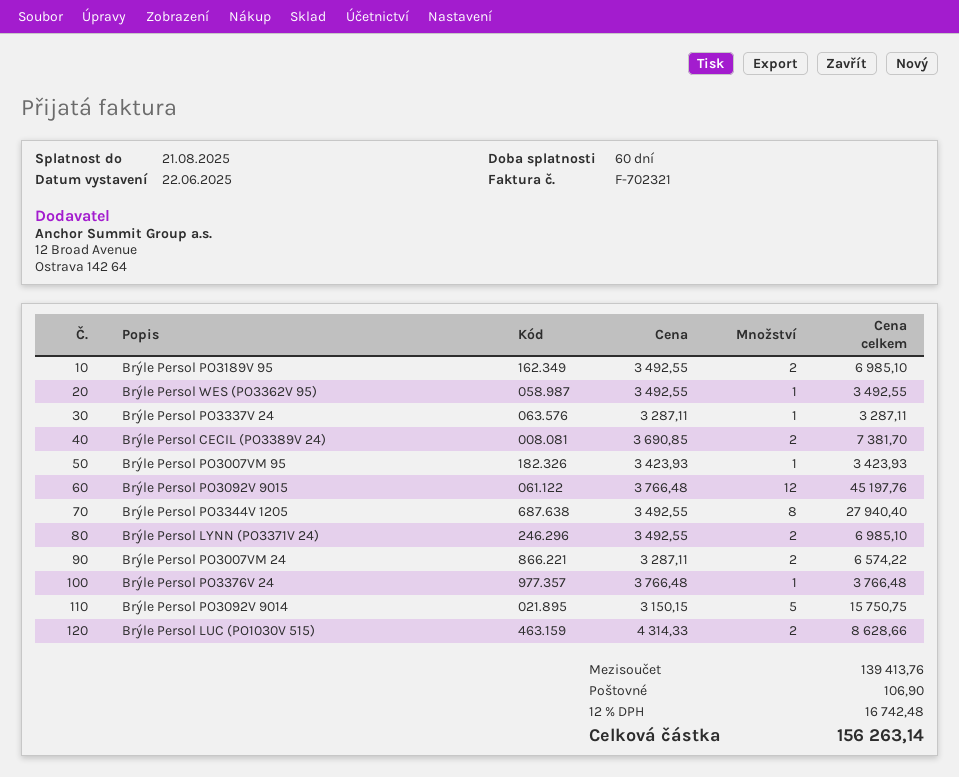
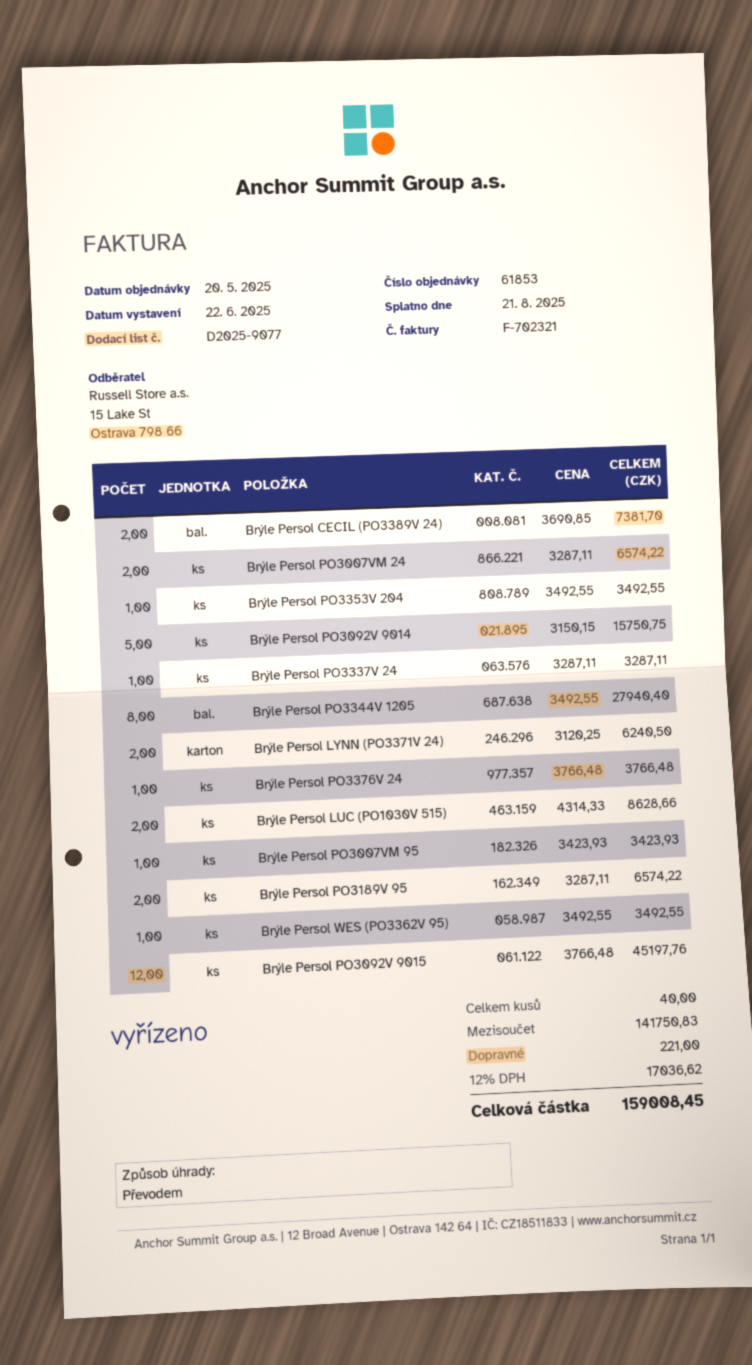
Brýle Persol PO3189V 95: 2 x 3492.55 = 6985.10 -> 2 x 3287.11 = 6574.22
Brýle Persol LYNN (PO3371V 24): 2 x 3492.55 = 6985.10 -> 2 x 3120.25 = 6240.50
Brýle Persol PO3353V 204: none -> 1 x 3492.55 = 3492.55
subtotal: 139413.76 -> 141750.83
shipping: 106.90 -> 221.00
tax: 12% = 16742.48 -> 12% = 17036.62
total: 156263.14 -> 159008.45

